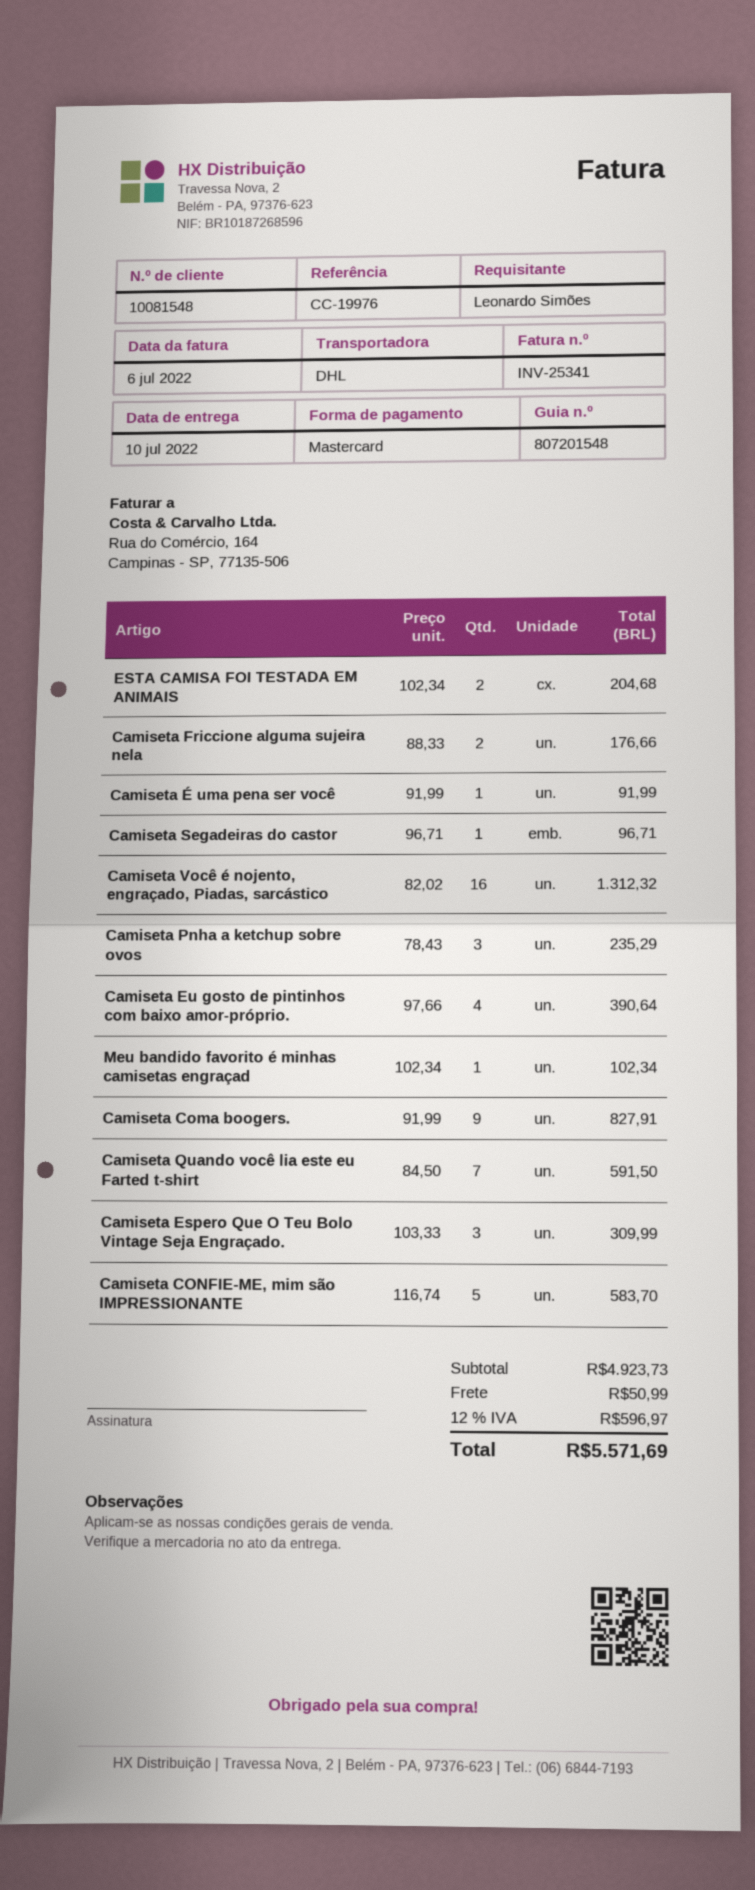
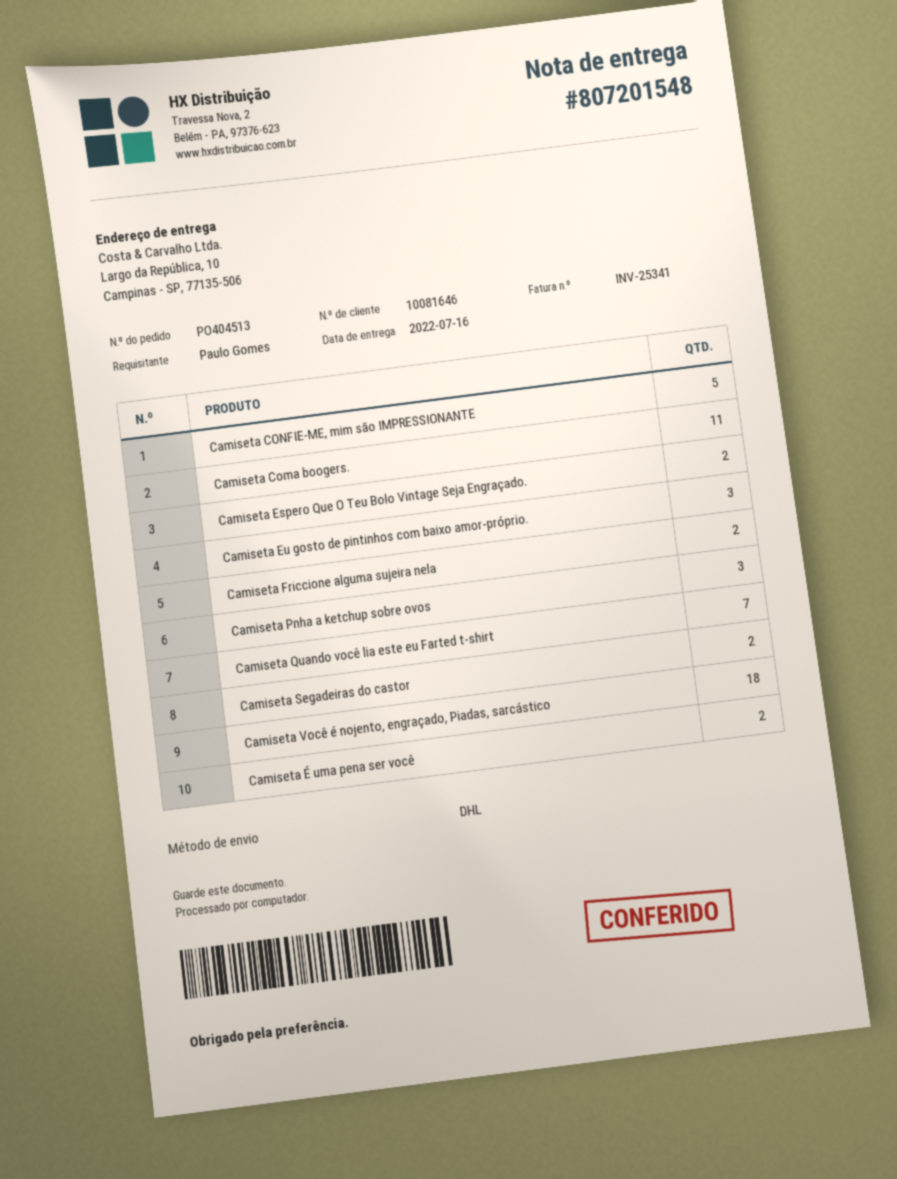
delivery date: 2022-07-10 -> 2022-07-16
customer number: 10081548 -> 10081646
ordered by: Leonardo Simões -> Paulo Gomes
ESTA CAMISA FOI TESTADA EM ANIMAIS: 2 -> none
Camiseta É uma pena ser você: 1 -> 2
Camiseta Segadeiras do castor: 1 -> 2
Camiseta Você é nojento, engraçado, Piadas, sarcástico: 16 -> 18
Camiseta Eu gosto de pintinhos com baixo amor-próprio.: 4 -> 3
Meu bandido favorito é minhas camisetas engraçad: 1 -> none
Camiseta Coma boogers.: 9 -> 11
Camiseta Espero Que O Teu Bolo Vintage Seja Engraçado.: 3 -> 2

